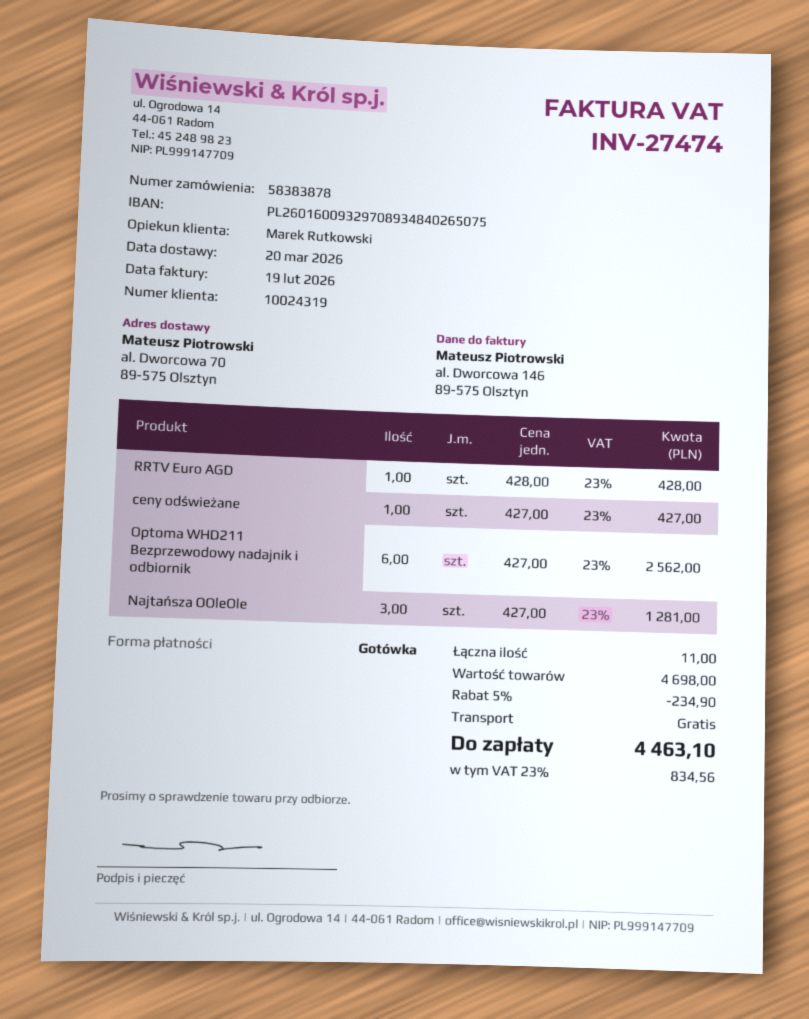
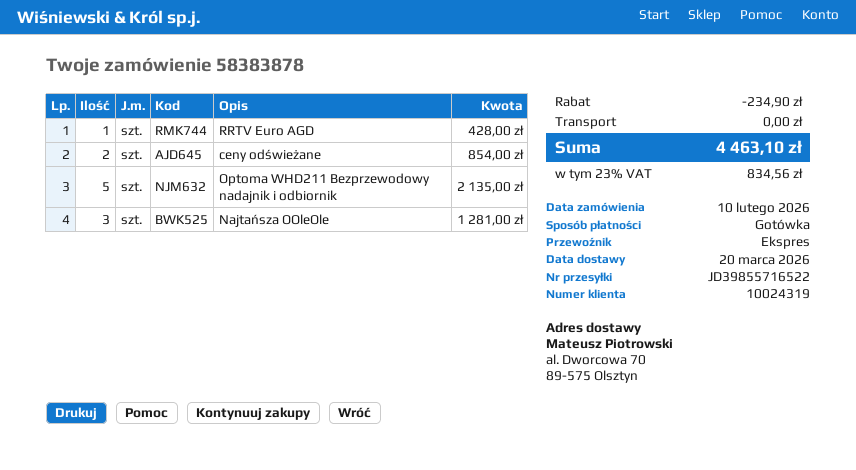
ceny odświeżane: 1 for 427.00 -> 2 for 854.00
Optoma WHD211 Bezprzewodowy nadajnik i odbiornik: 6 for 2562.00 -> 5 for 2135.00

